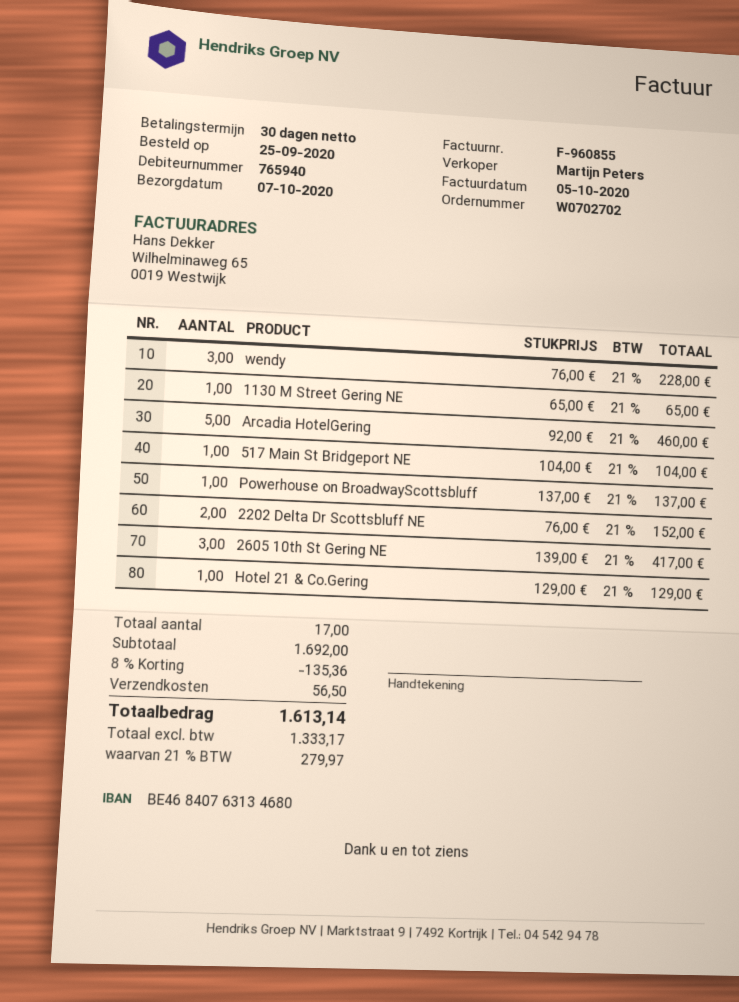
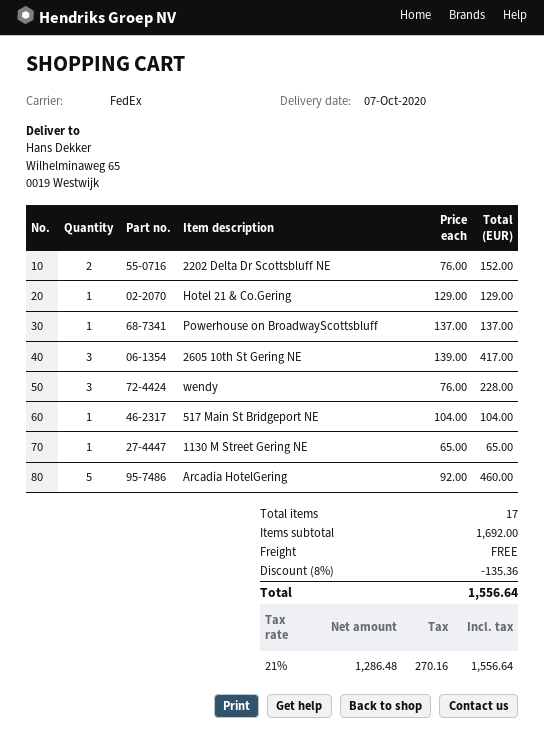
shipping: 56.50 -> 0.00
net: 1333.17 -> 1286.48
tax: 21% = 279.97 -> 21% = 270.16
total: 1613.14 -> 1556.64

